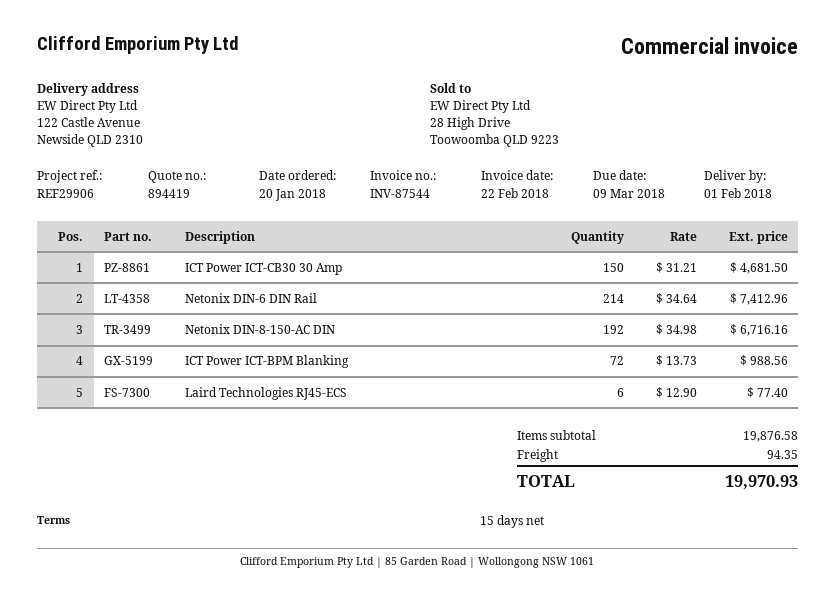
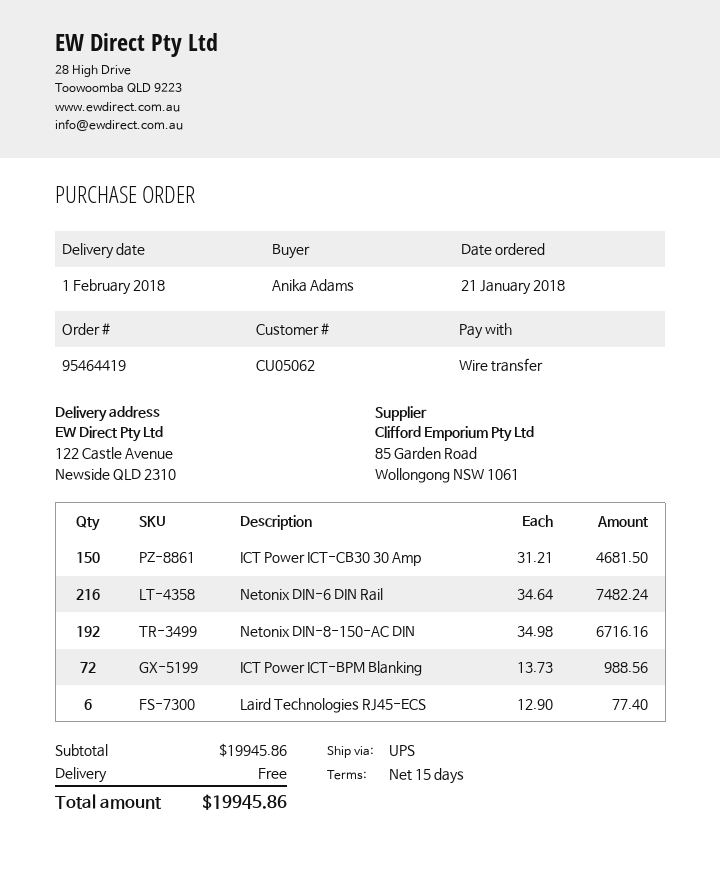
order date: 2018-01-20 -> 2018-01-21
Netonix DIN-6 DIN Rail: 214 x 34.64 = 7412.96 -> 216 x 34.64 = 7482.24
subtotal: 19876.58 -> 19945.86
shipping: 94.35 -> 0.00
total: 19970.93 -> 19945.86

